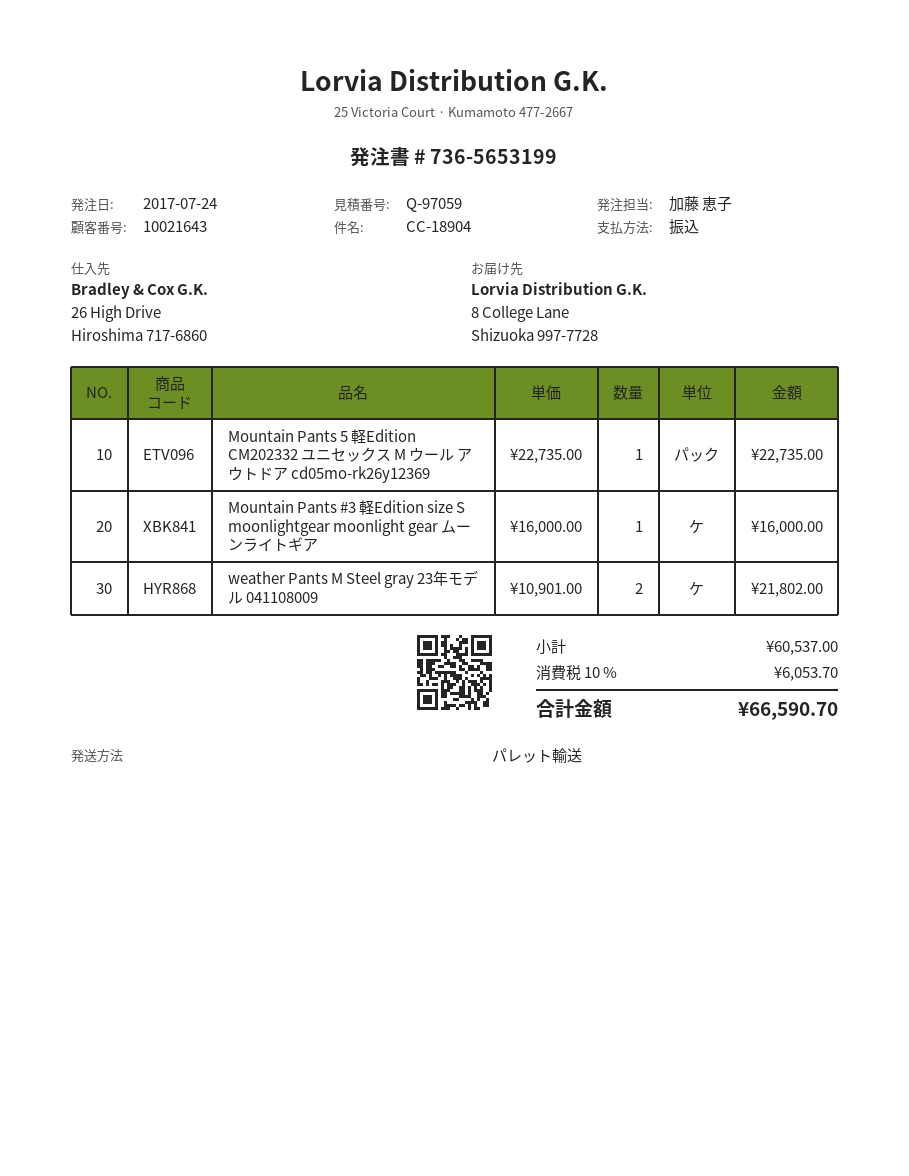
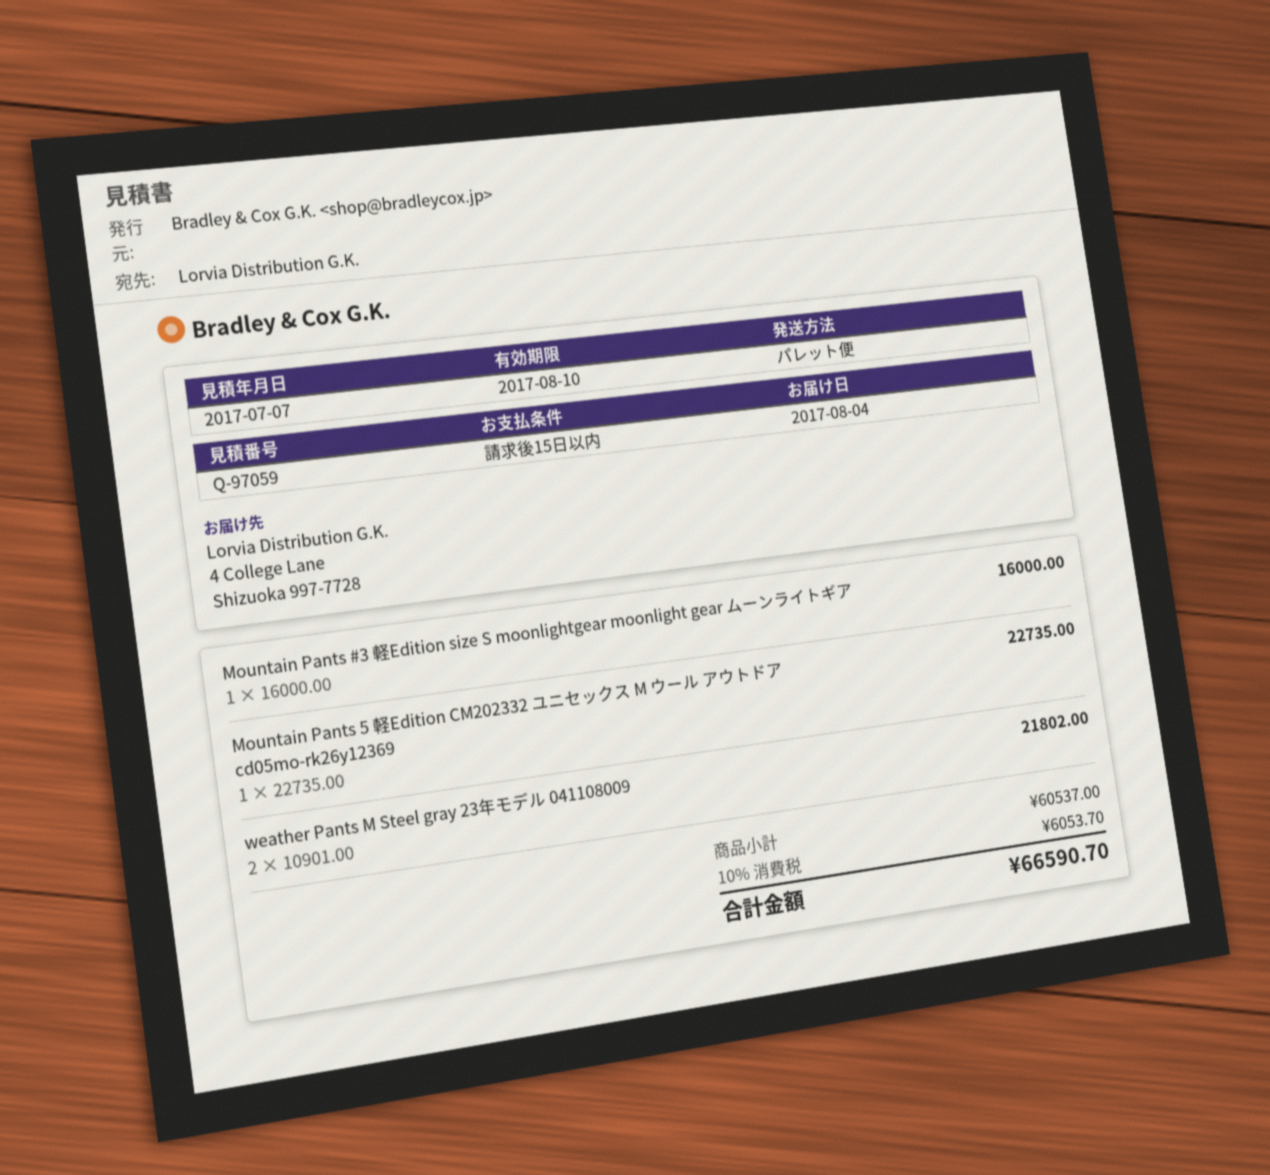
ship to: 8 College Lane, Shizuoka 997-7728 -> 4 College Lane, Shizuoka 997-7728

